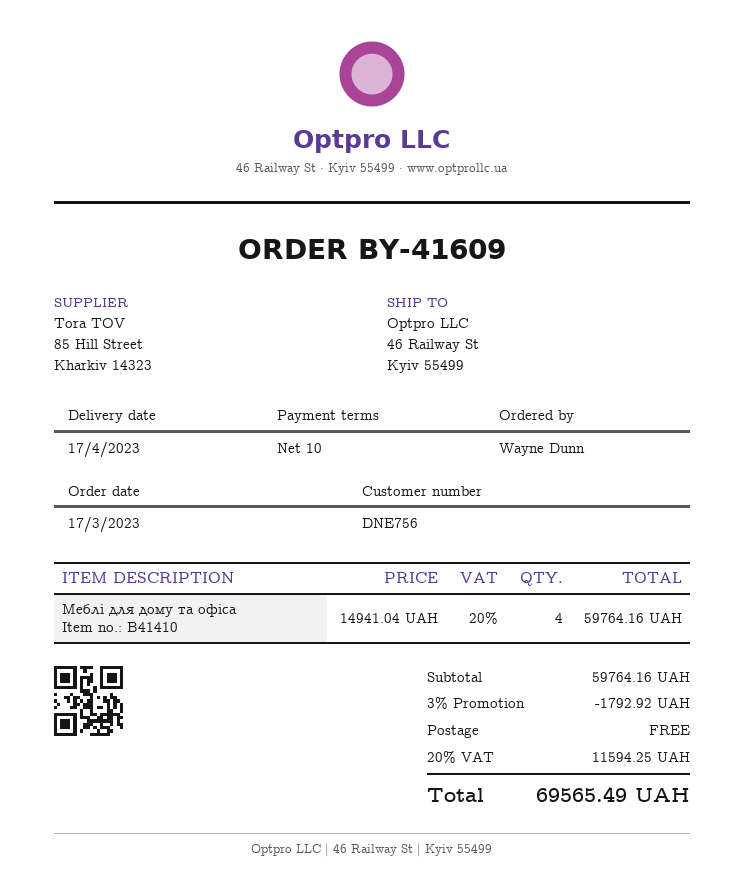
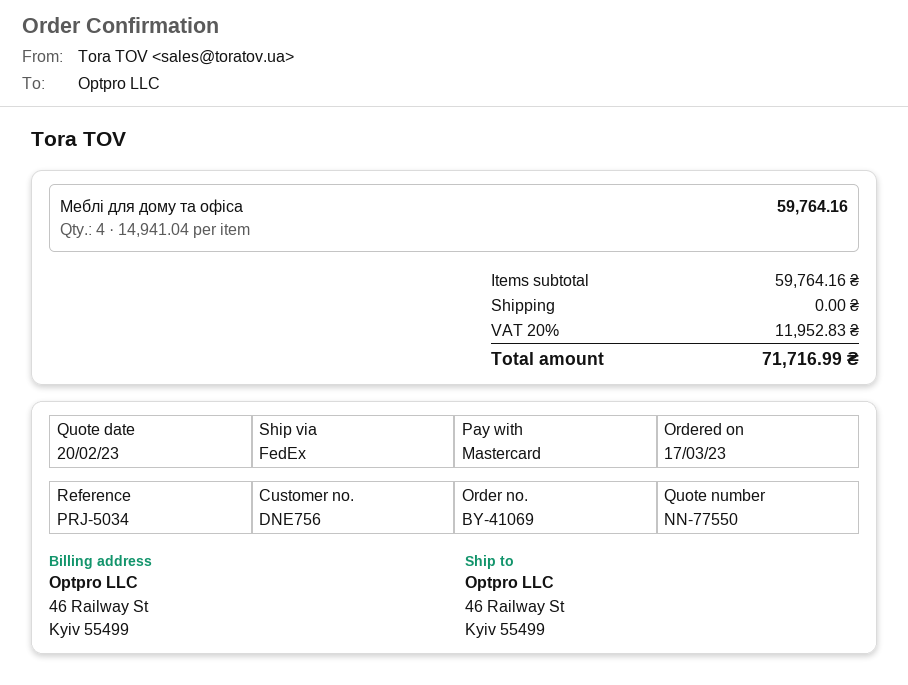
order number: BY-41609 -> BY-41069
discount: 3% = 1792.92 -> none
tax: 20% = 11594.25 -> 20% = 11952.83
total: 69565.49 -> 71716.99

